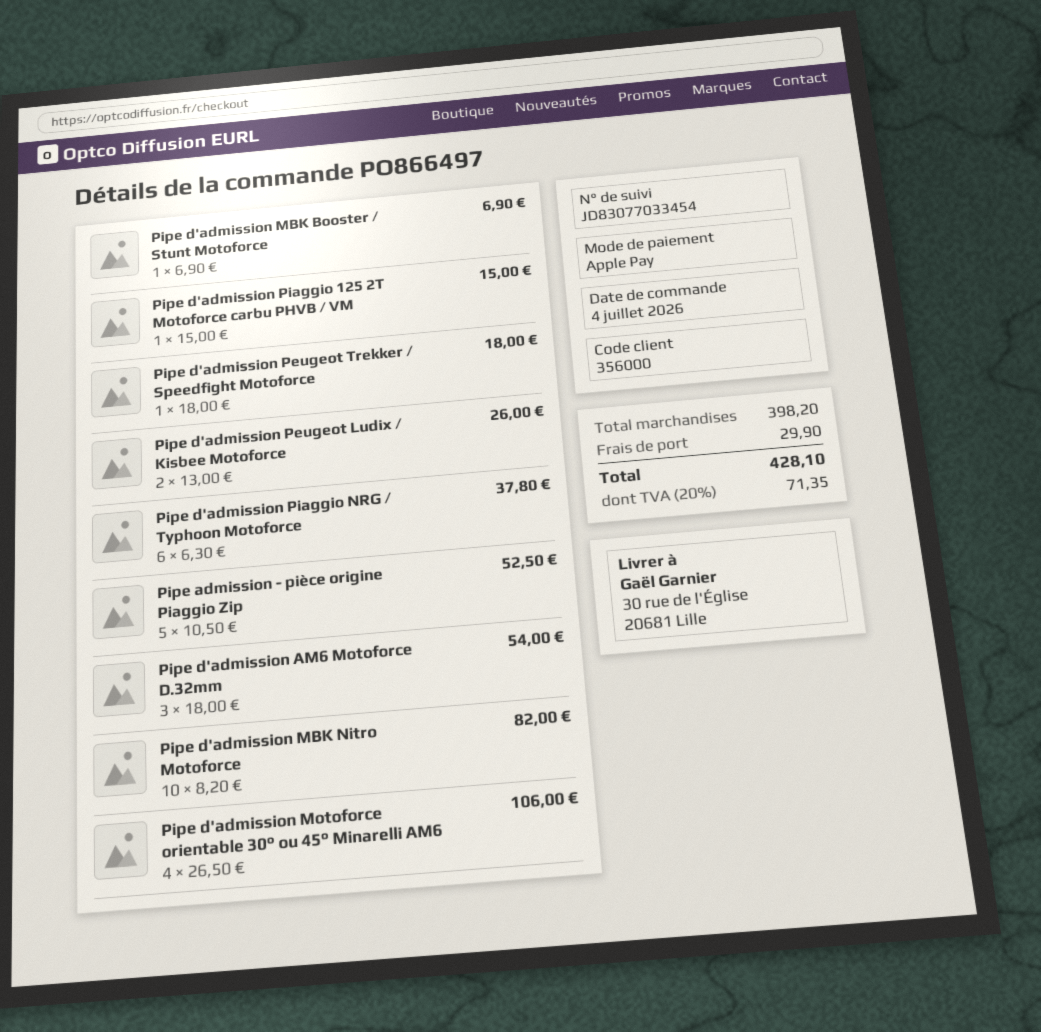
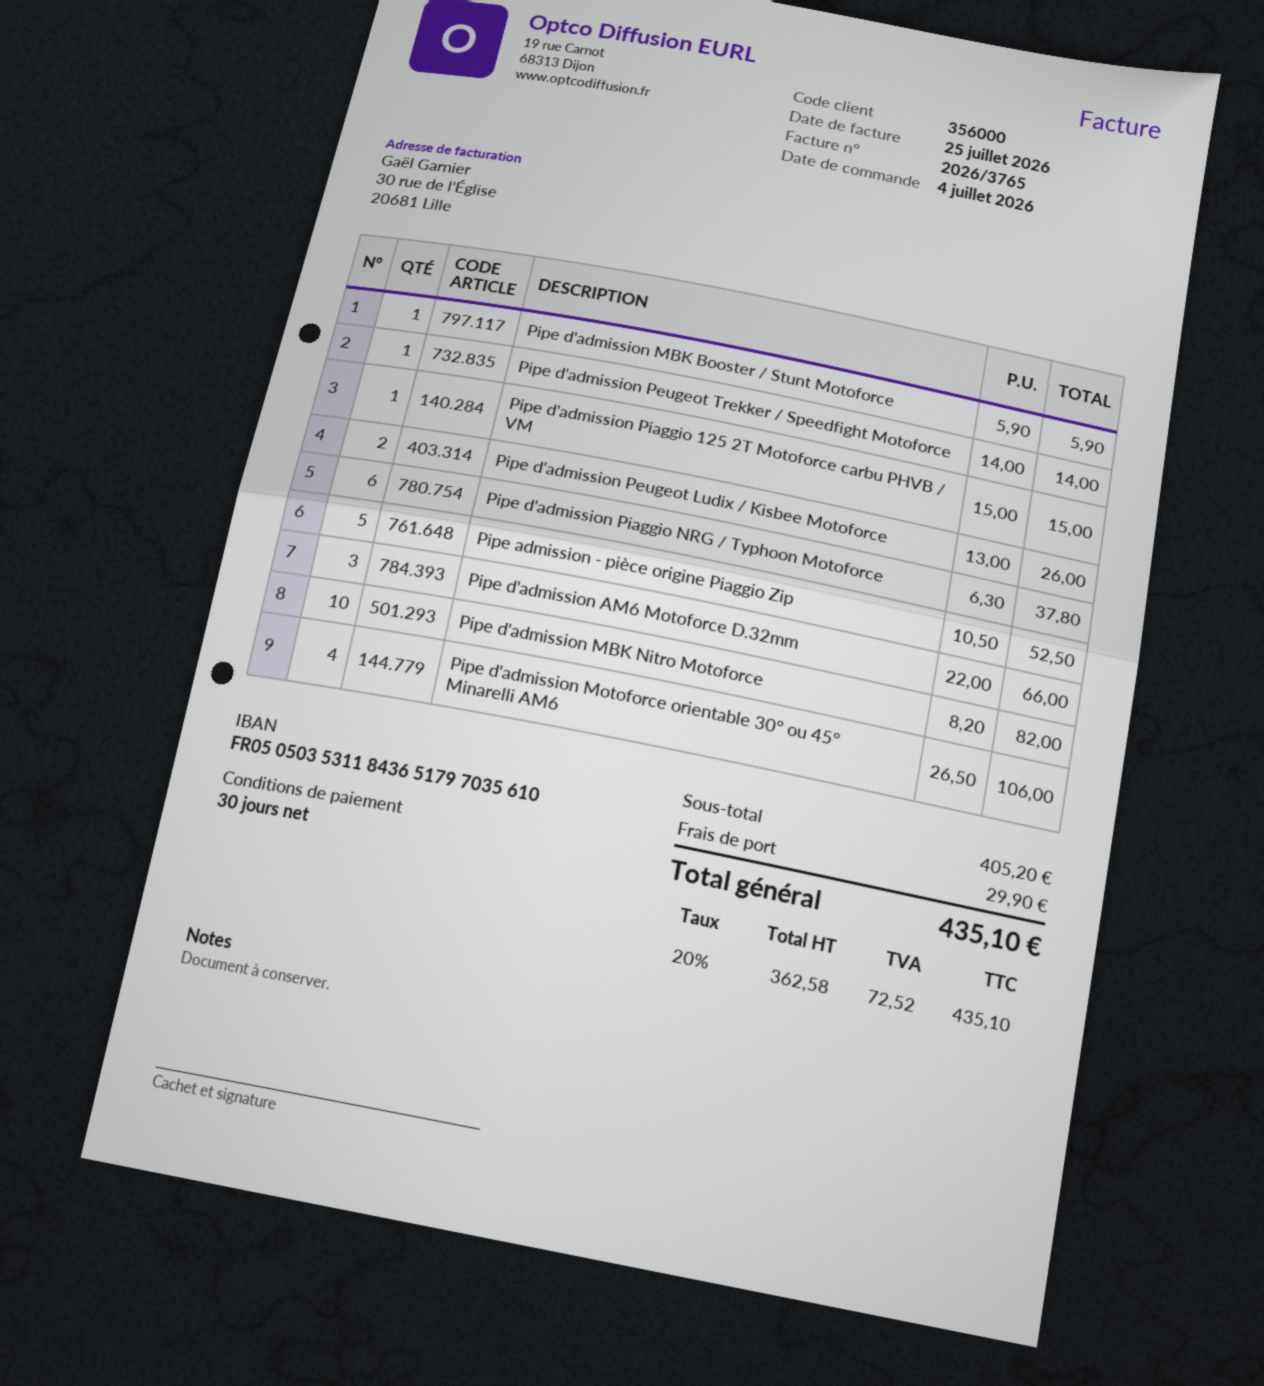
Pipe d'admission MBK Booster / Stunt Motoforce: 1 x 6.90 = 6.90 -> 1 x 5.90 = 5.90
Pipe d'admission Peugeot Trekker / Speedfight Motoforce: 1 x 18.00 = 18.00 -> 1 x 14.00 = 14.00
Pipe d'admission AM6 Motoforce D.32mm: 3 x 18.00 = 54.00 -> 3 x 22.00 = 66.00
subtotal: 398.20 -> 405.20
tax: 20% = 71.35 -> 20% = 72.52
total: 428.10 -> 435.10

